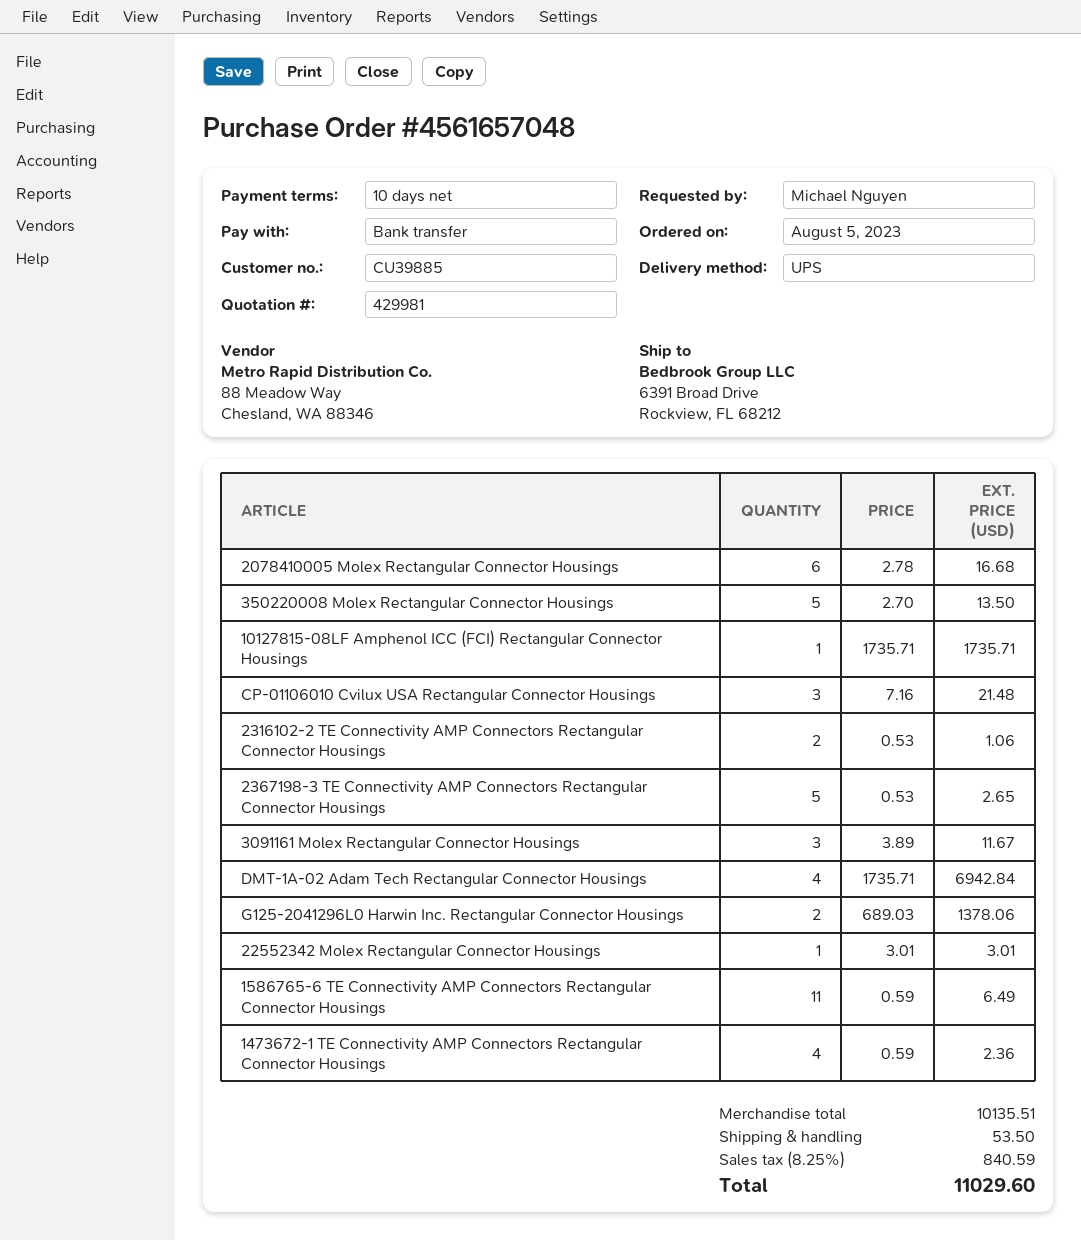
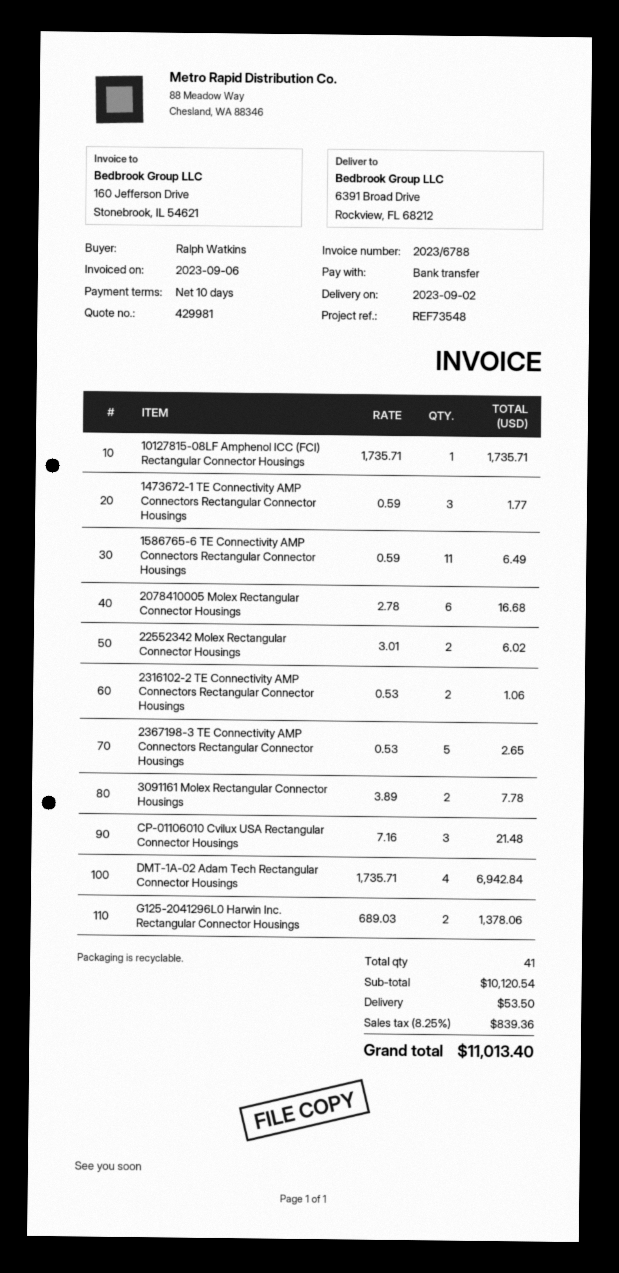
ordered by: Michael Nguyen -> Ralph Watkins
350220008 Molex Rectangular Connector Housings: 5 x 2.70 = 13.50 -> none
3091161 Molex Rectangular Connector Housings: 3 x 3.89 = 11.67 -> 2 x 3.89 = 7.78
22552342 Molex Rectangular Connector Housings: 1 x 3.01 = 3.01 -> 2 x 3.01 = 6.02
1473672-1 TE Connectivity AMP Connectors Rectangular Connector Housings: 4 x 0.59 = 2.36 -> 3 x 0.59 = 1.77
subtotal: 10135.51 -> 10120.54
tax: 8.25% = 840.59 -> 8.25% = 839.36
total: 11029.60 -> 11013.40

